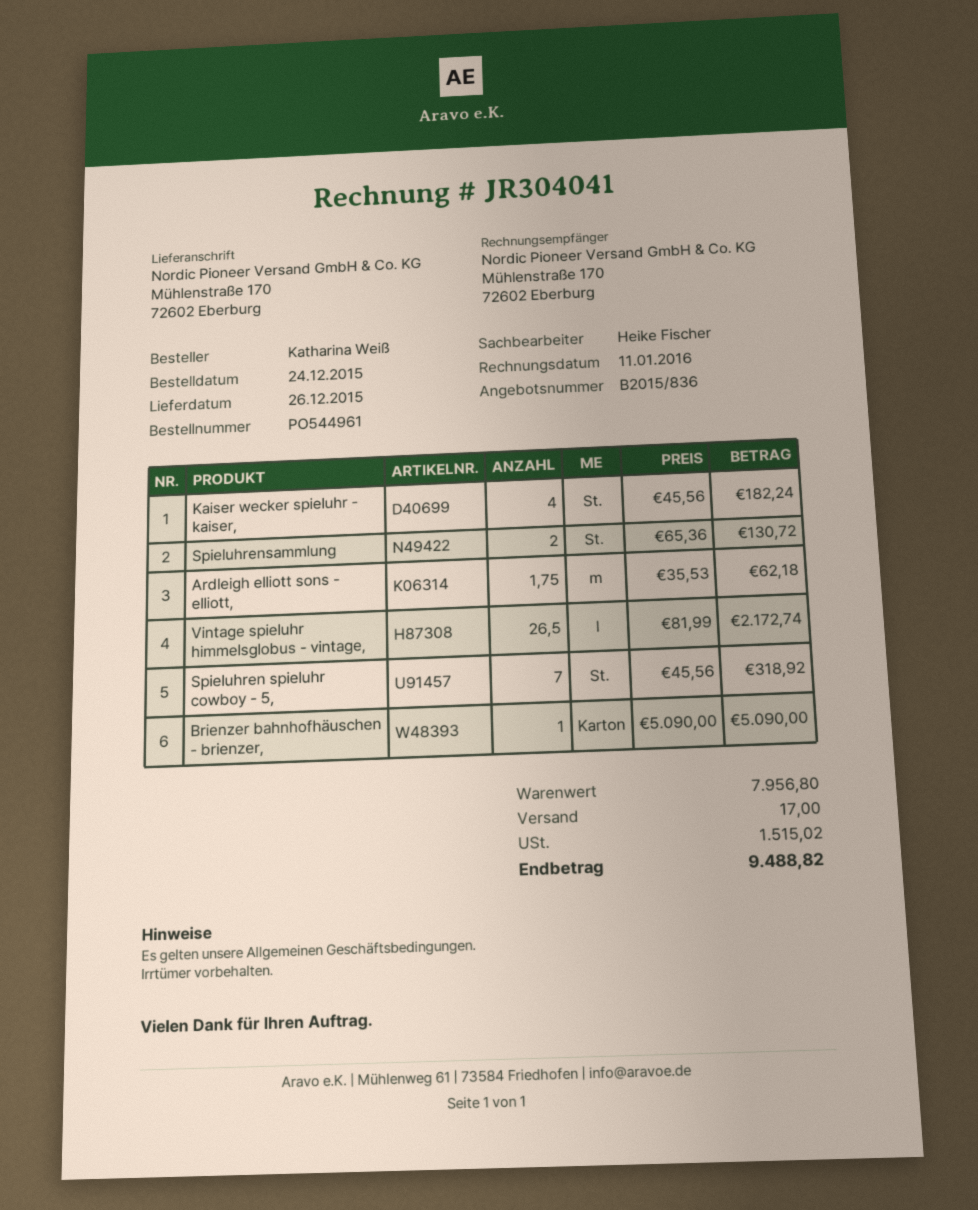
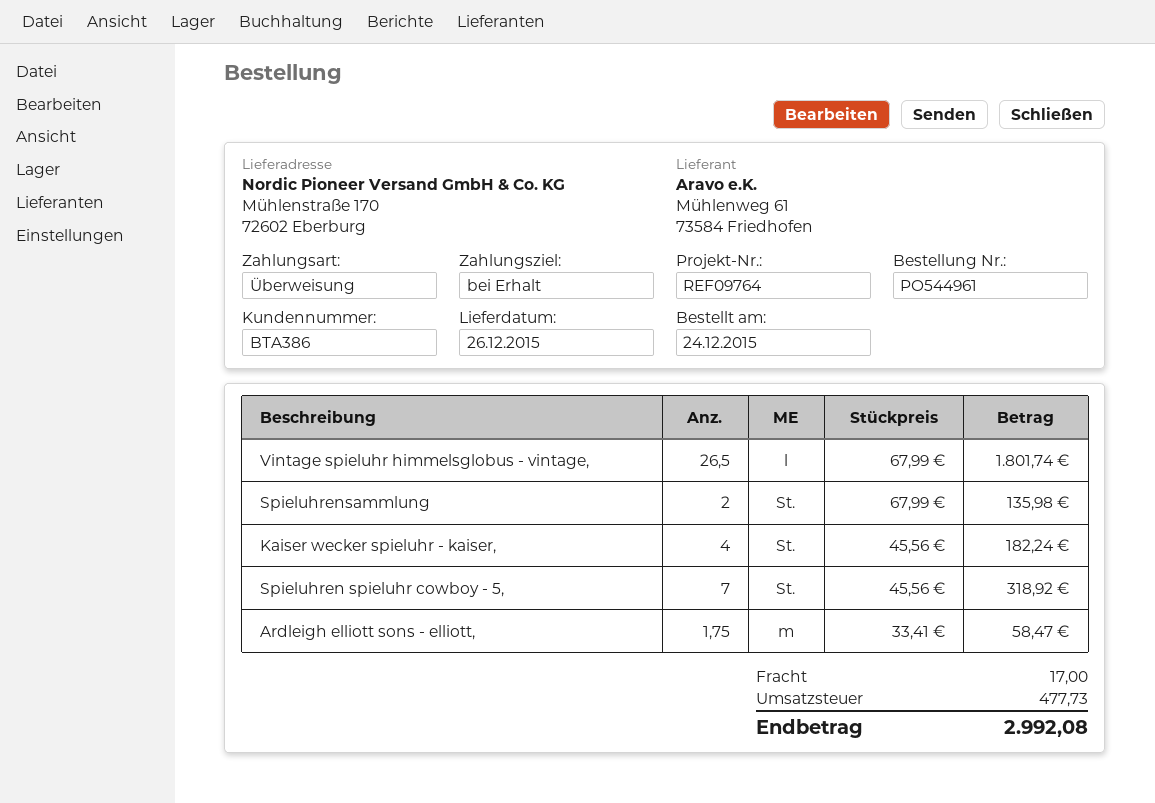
Spieluhrensammlung: 2 x 65.36 = 130.72 -> 2 x 67.99 = 135.98
Ardleigh elliott sons - elliott,: 1.75 x 35.53 = 62.18 -> 1.75 x 33.41 = 58.47
Vintage spieluhr himmelsglobus - vintage,: 26.5 x 81.99 = 2172.74 -> 26.5 x 67.99 = 1801.74
Brienzer bahnhofhäuschen - brienzer,: 1 x 5090.00 = 5090.00 -> none
tax: 1515.02 -> 477.73
total: 9488.82 -> 2992.08

